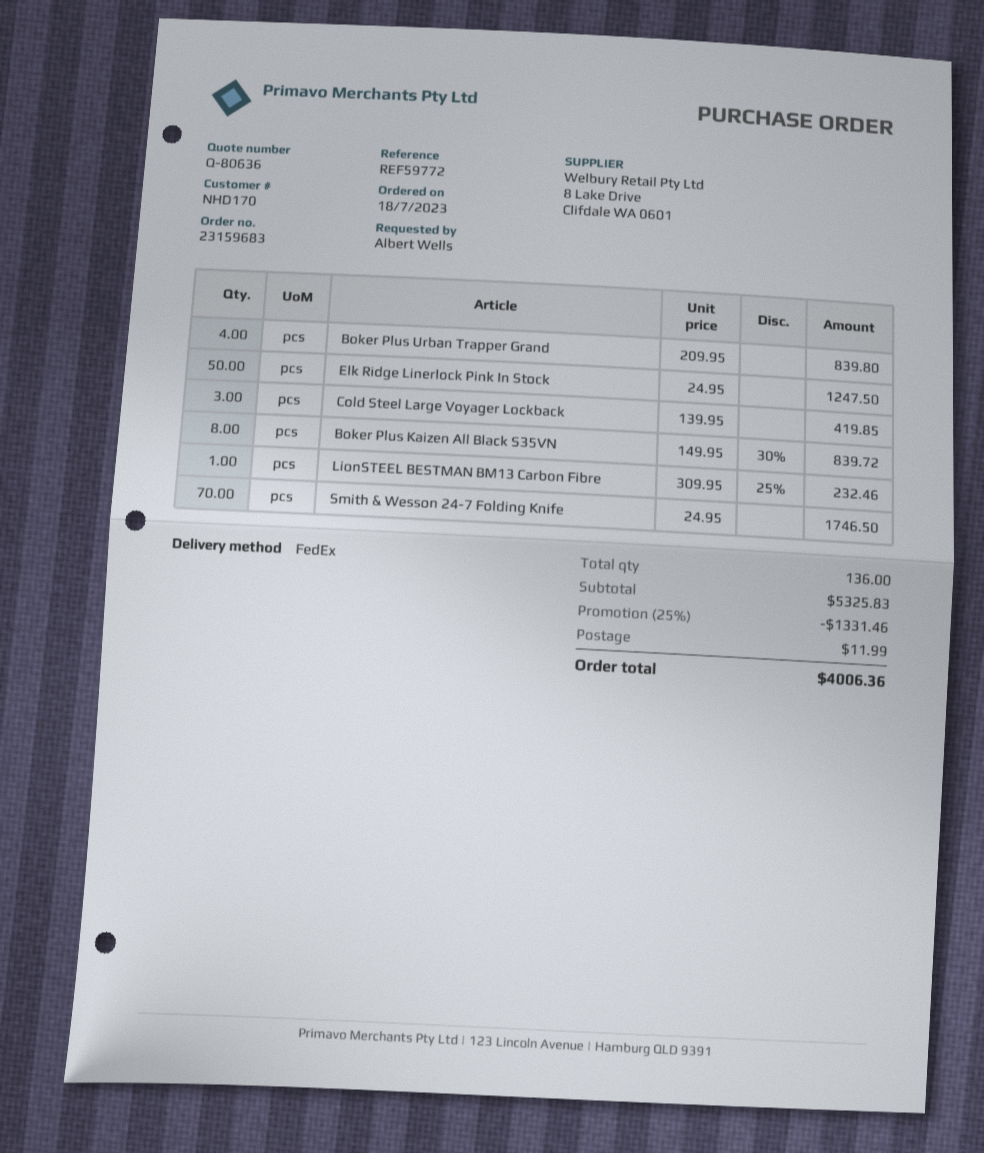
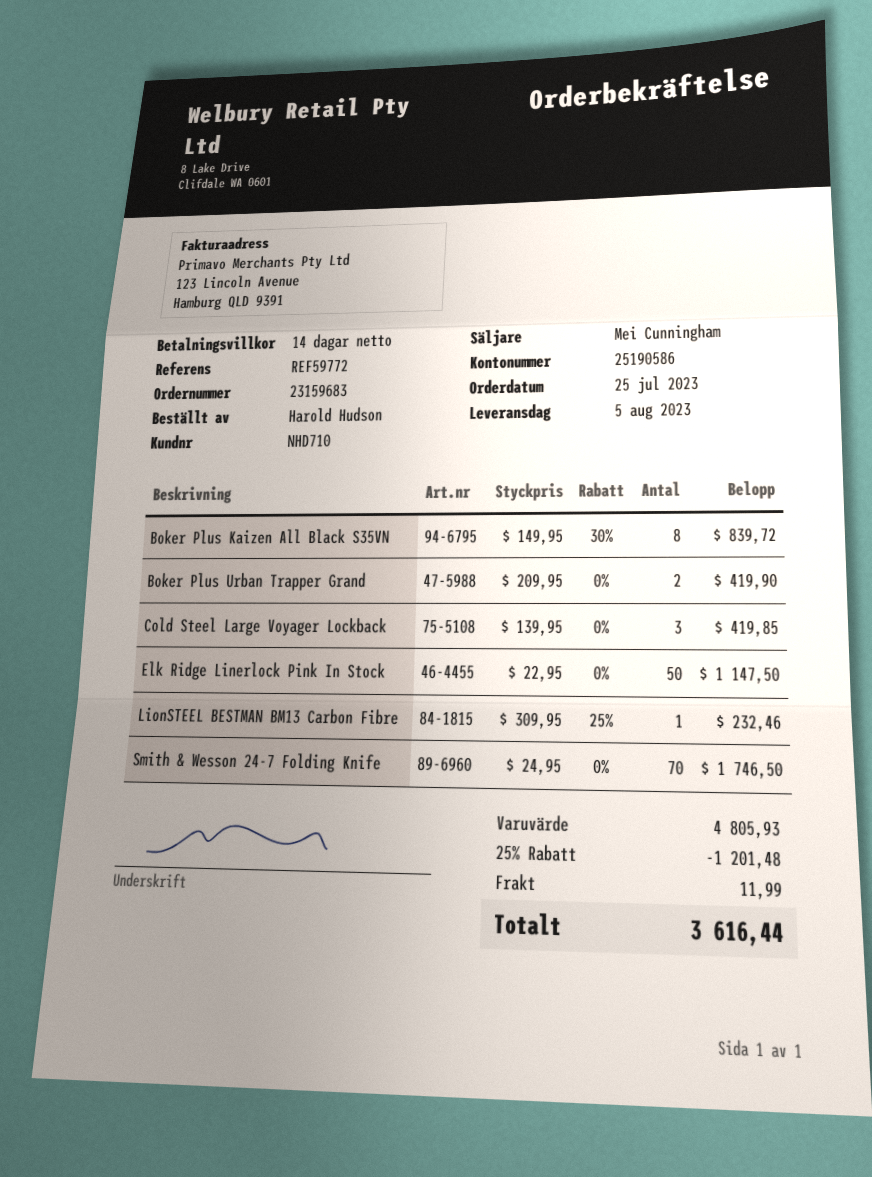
order date: 2023-07-18 -> 2023-07-25
customer number: NHD170 -> NHD710
ordered by: Albert Wells -> Harold Hudson
Boker Plus Urban Trapper Grand: 4 x 209.95 = 839.80 -> 2 x 209.95 = 419.90
Elk Ridge Linerlock Pink In Stock: 50 x 24.95 = 1247.50 -> 50 x 22.95 = 1147.50
subtotal: 5325.83 -> 4805.93
discount: 25% = 1331.46 -> 25% = 1201.48
total: 4006.36 -> 3616.44

